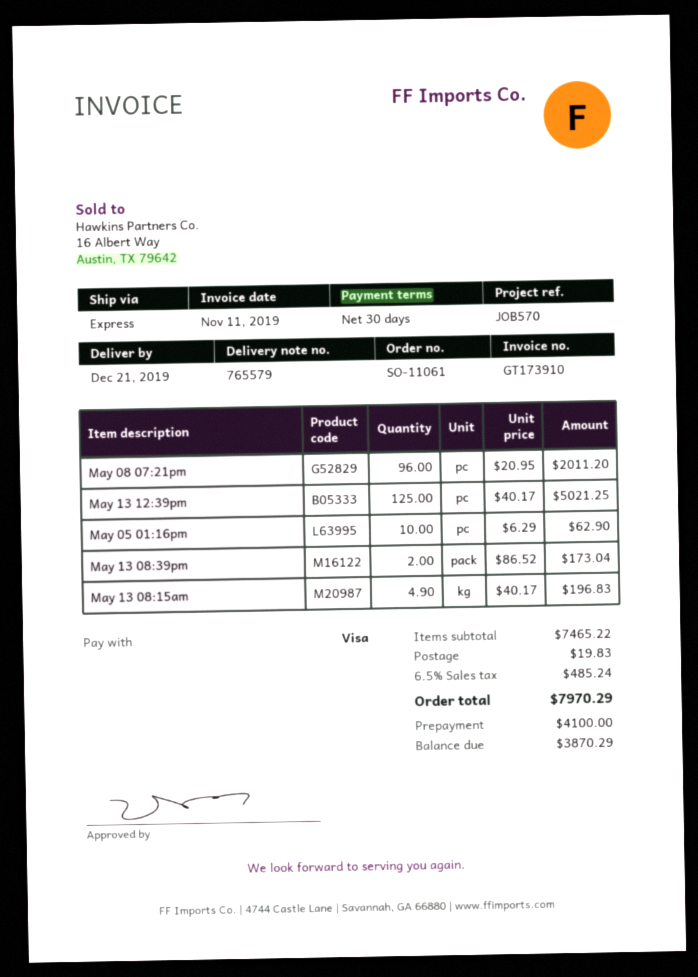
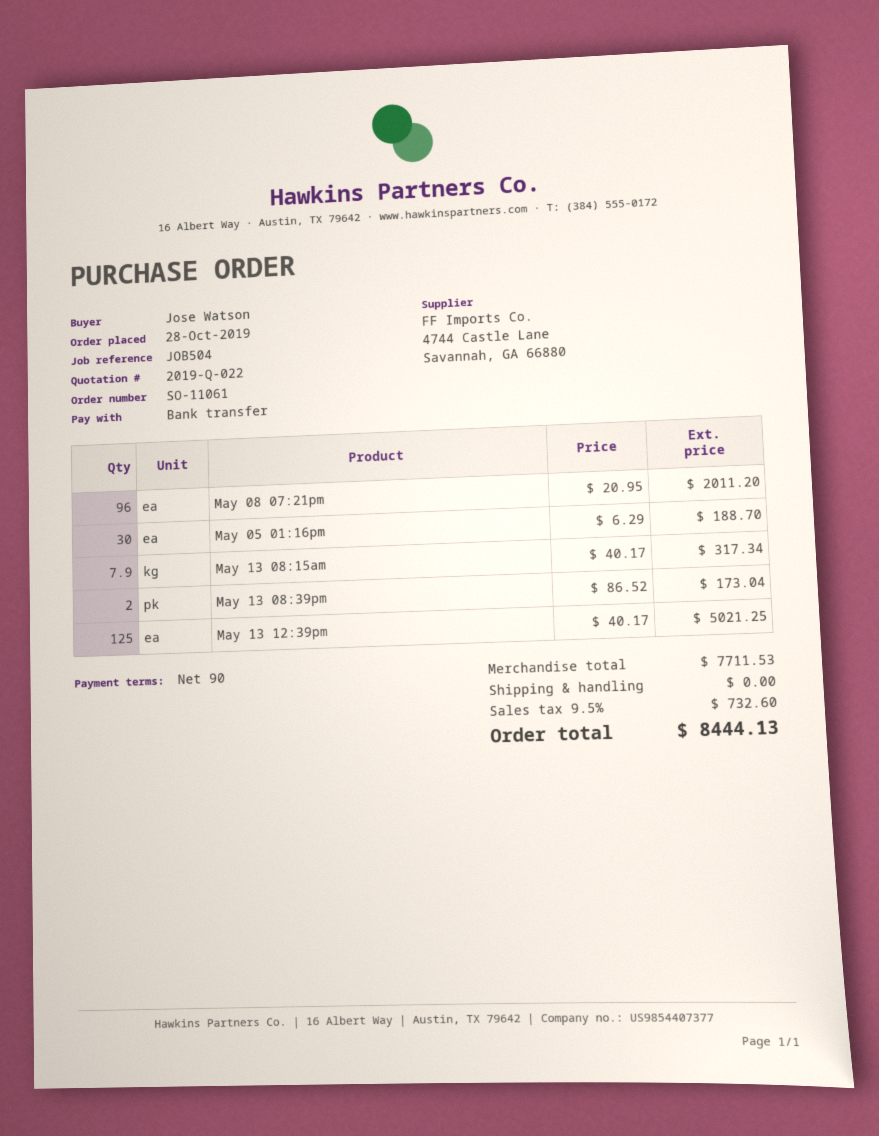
payment terms: 30 days -> 90 days
reference: JOB570 -> JOB504
payment method: Visa -> bank transfer
May 05 01:16pm: 10 x 6.29 = 62.90 -> 30 x 6.29 = 188.70
May 13 08:15am: 4.9 x 40.17 = 196.83 -> 7.9 x 40.17 = 317.34
subtotal: 7465.22 -> 7711.53
shipping: 19.83 -> 0.00
tax: 6.5% = 485.24 -> 9.5% = 732.60
total: 7970.29 -> 8444.13

